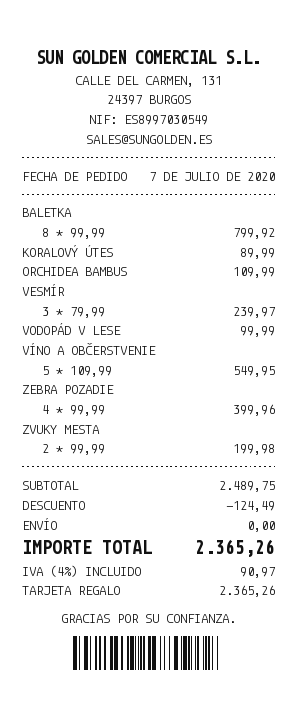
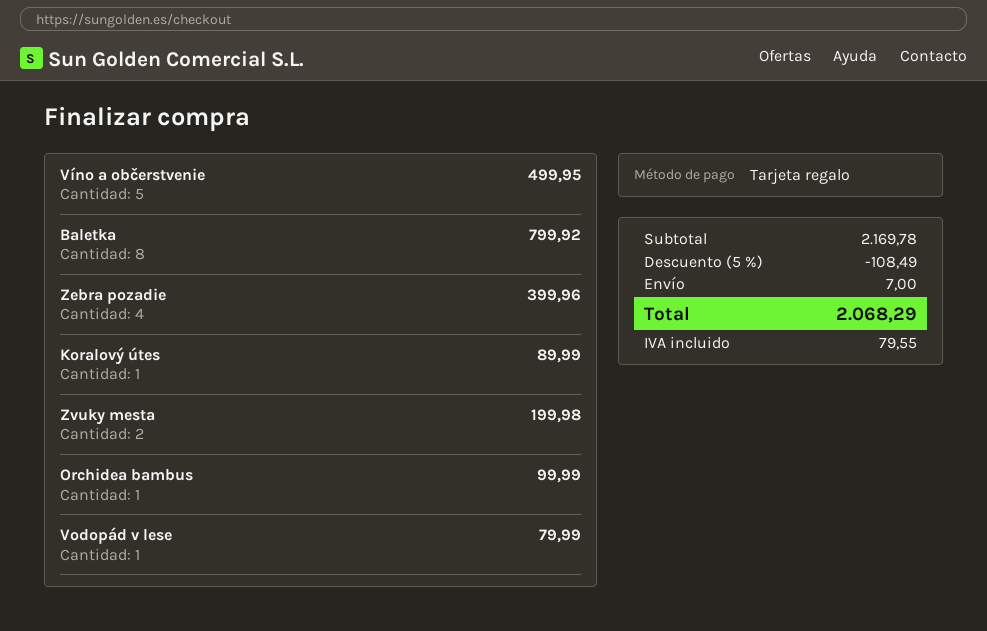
ORCHIDEA BAMBUS: 1 for 109.99 -> 1 for 99.99
VESMÍR: 3 for 239.97 -> none
VODOPÁD V LESE: 1 for 99.99 -> 1 for 79.99
VÍNO A OBČERSTVENIE: 5 for 549.95 -> 5 for 499.95
subtotal: 2489.75 -> 2169.78
discount: 124.49 -> 108.49
shipping: 0.00 -> 7.00
tax: 90.97 -> 79.55
total: 2365.26 -> 2068.29

